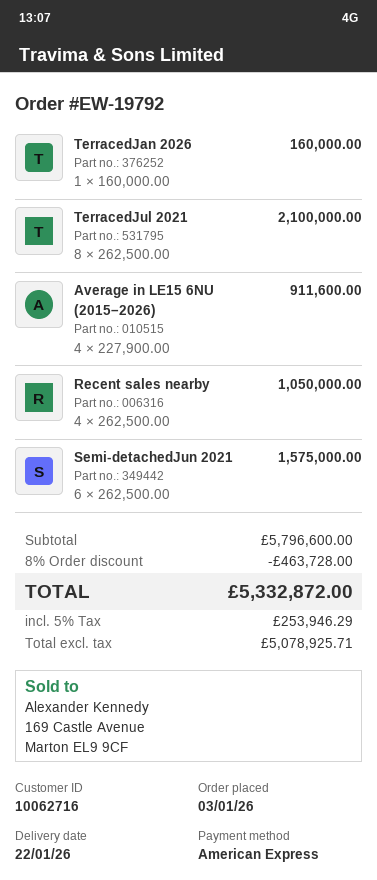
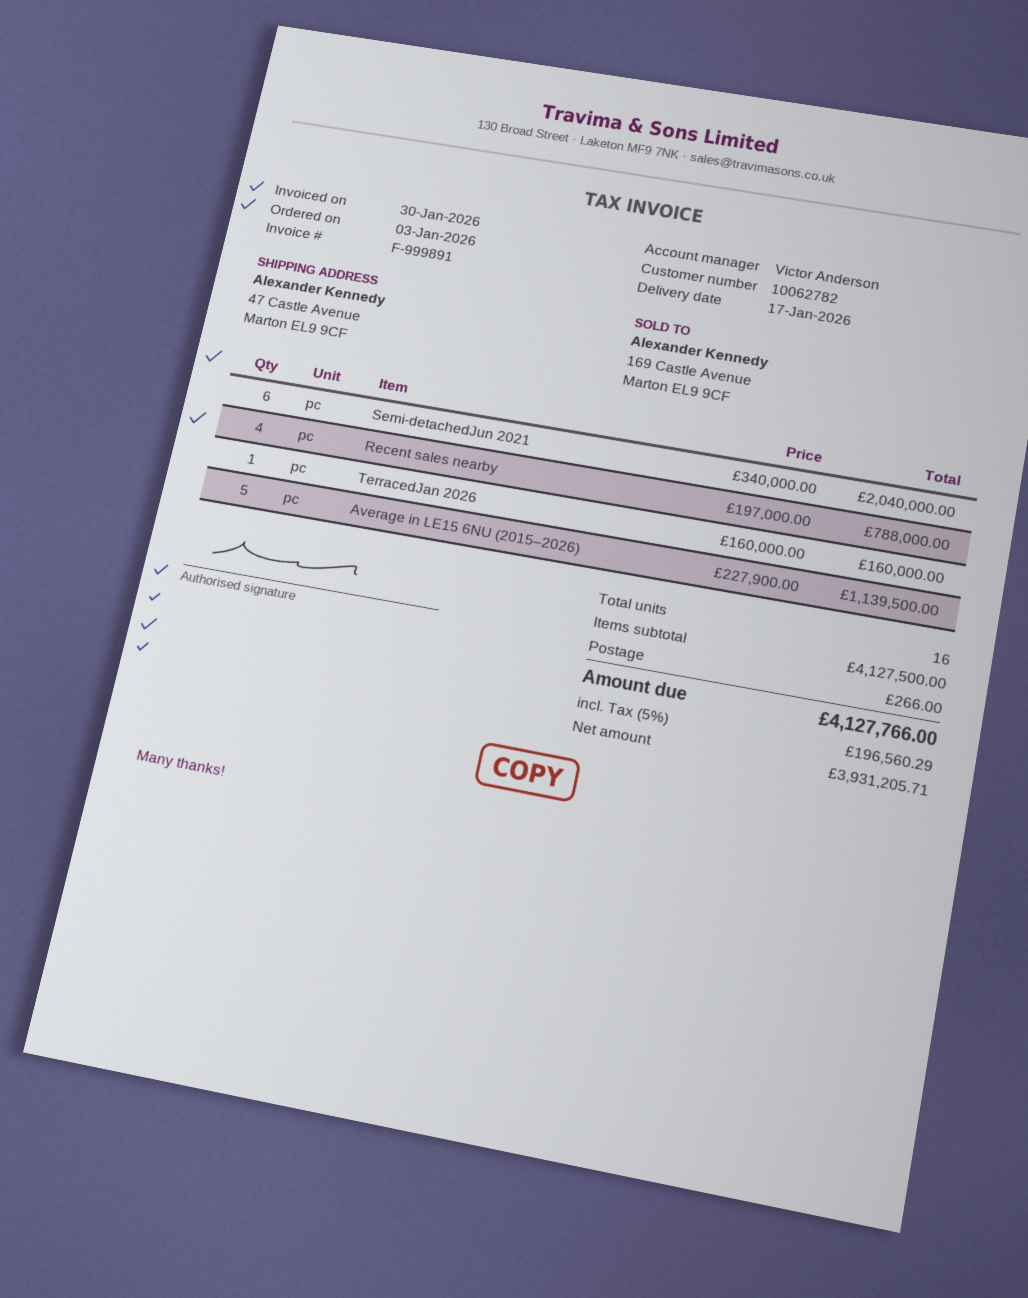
delivery date: 2026-01-22 -> 2026-01-17
customer number: 10062716 -> 10062782
TerracedJul 2021: 8 x 262500.00 = 2100000.00 -> none
Average in LE15 6NU (2015–2026): 4 x 227900.00 = 911600.00 -> 5 x 227900.00 = 1139500.00
Recent sales nearby: 4 x 262500.00 = 1050000.00 -> 4 x 197000.00 = 788000.00
Semi-detachedJun 2021: 6 x 262500.00 = 1575000.00 -> 6 x 340000.00 = 2040000.00
subtotal: 5796600.00 -> 4127500.00
discount: 8% = 463728.00 -> none
shipping: none -> 266.00
net: 5078925.71 -> 3931205.71
tax: 5% = 253946.29 -> 5% = 196560.29
total: 5332872.00 -> 4127766.00

